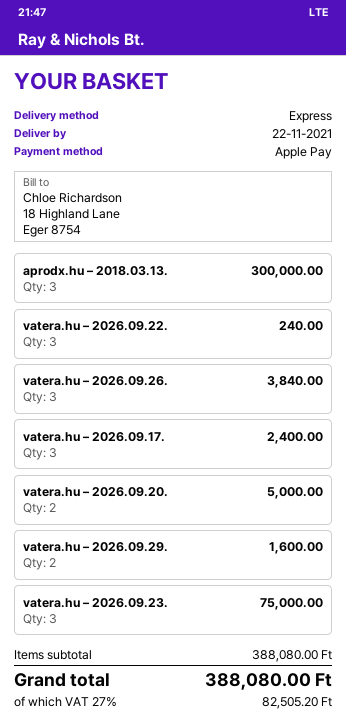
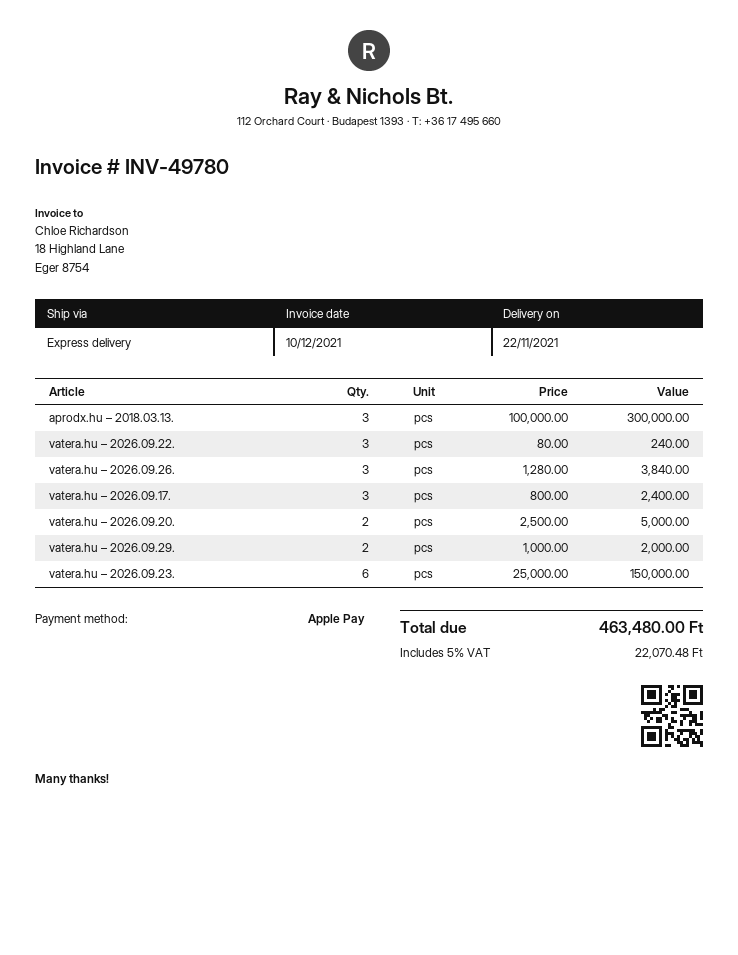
vatera.hu – 2026.09.29.: 2 for 1600.00 -> 2 for 2000.00
vatera.hu – 2026.09.23.: 3 for 75000.00 -> 6 for 150000.00
tax: 27% = 82505.20 -> 5% = 22070.48
total: 388080.00 -> 463480.00

